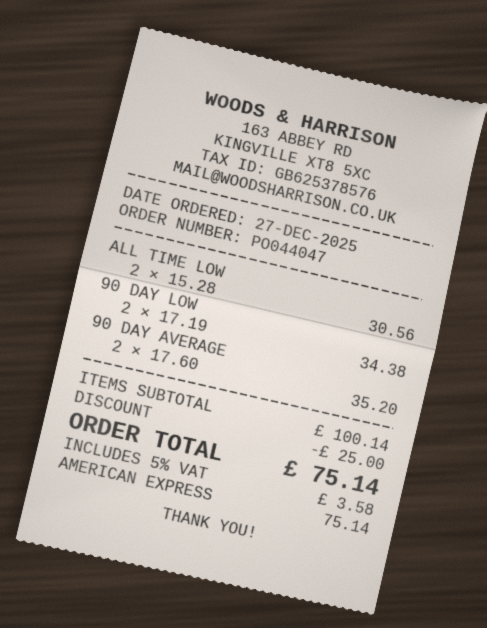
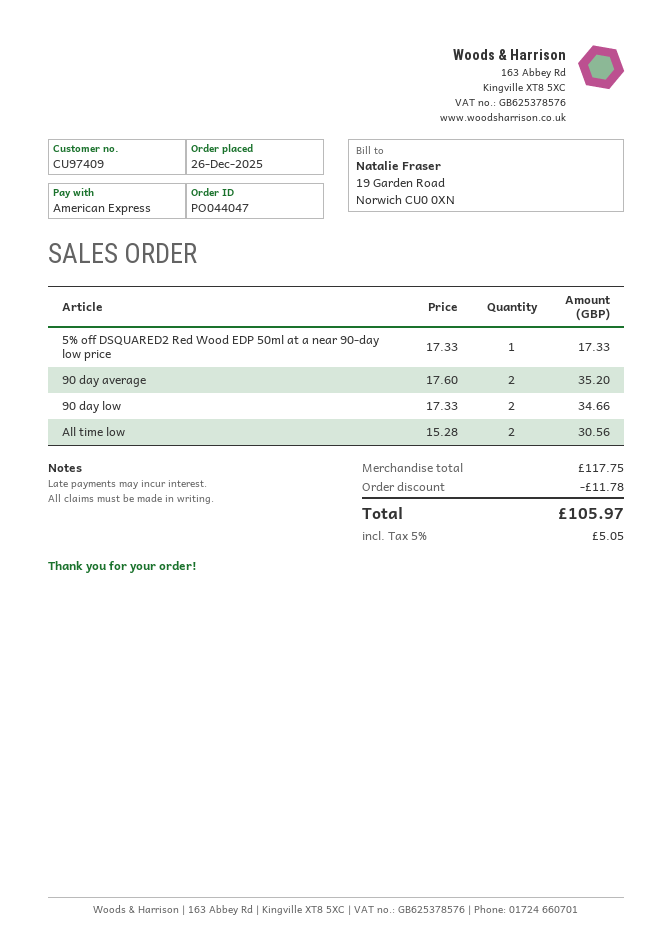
order date: 2025-12-27 -> 2025-12-26
90 DAY LOW: 2 x 17.19 = 34.38 -> 2 x 17.33 = 34.66
5% off DSQUARED2 Red Wood EDP 50ml at a near 90-day low price: none -> 1 x 17.33 = 17.33
subtotal: 100.14 -> 117.75
discount: 25.00 -> 11.78
tax: 5% = 3.58 -> 5% = 5.05
total: 75.14 -> 105.97

